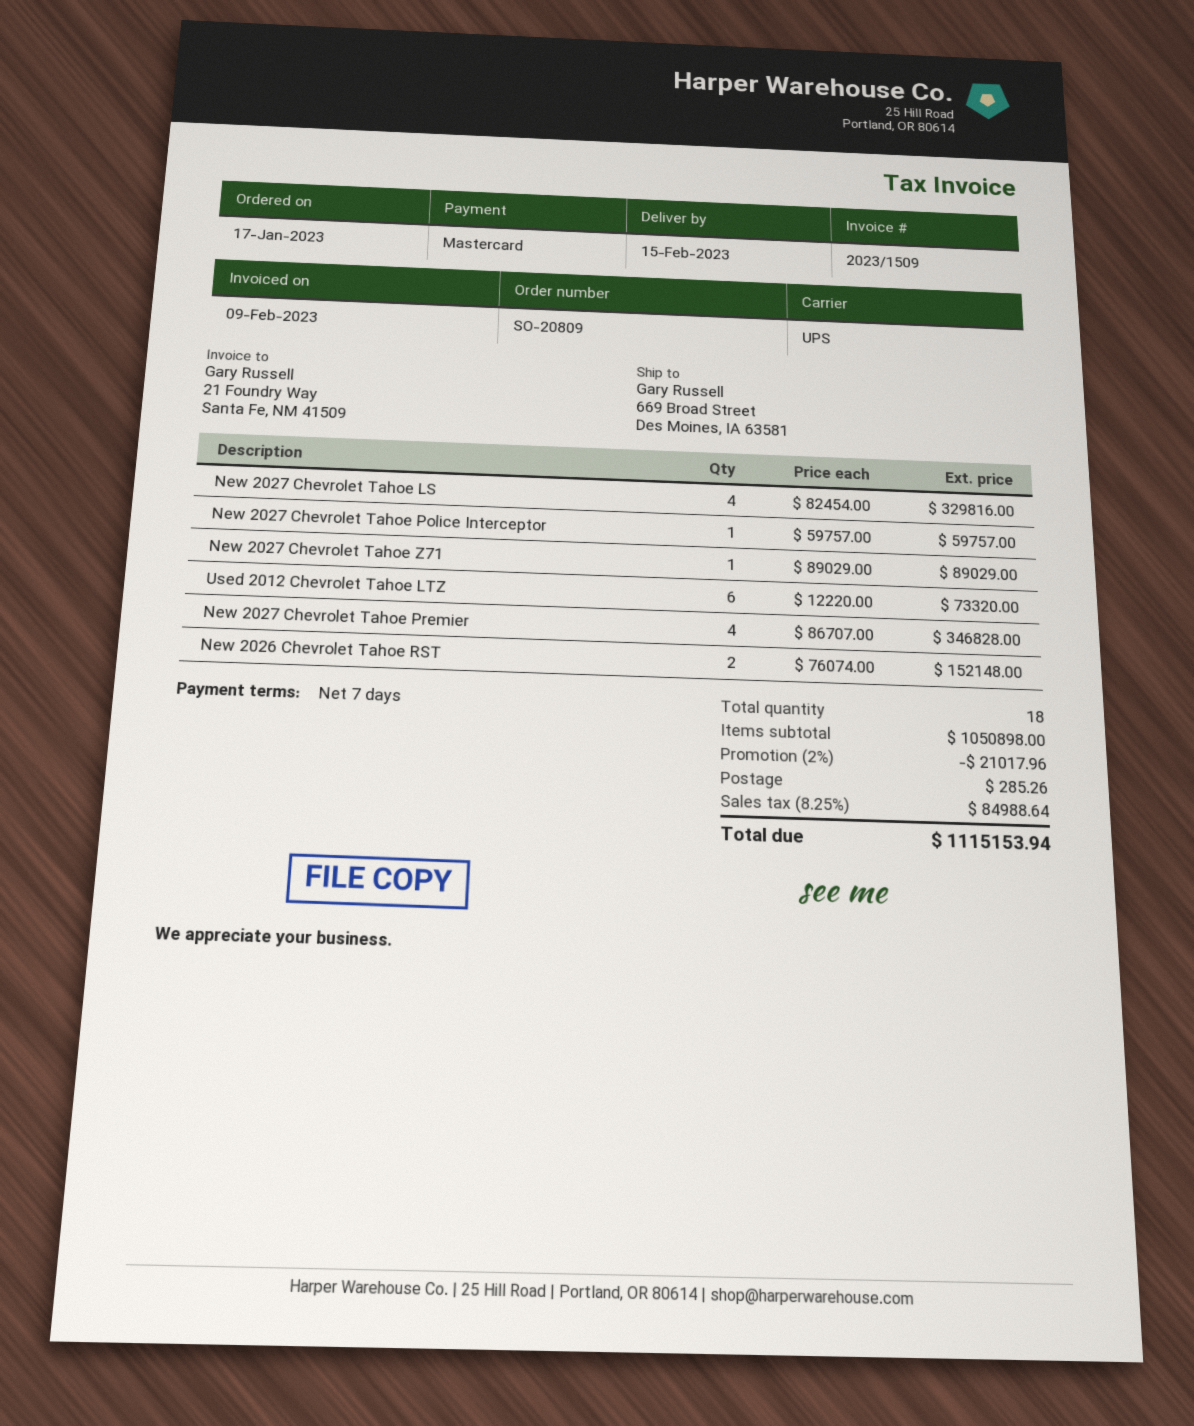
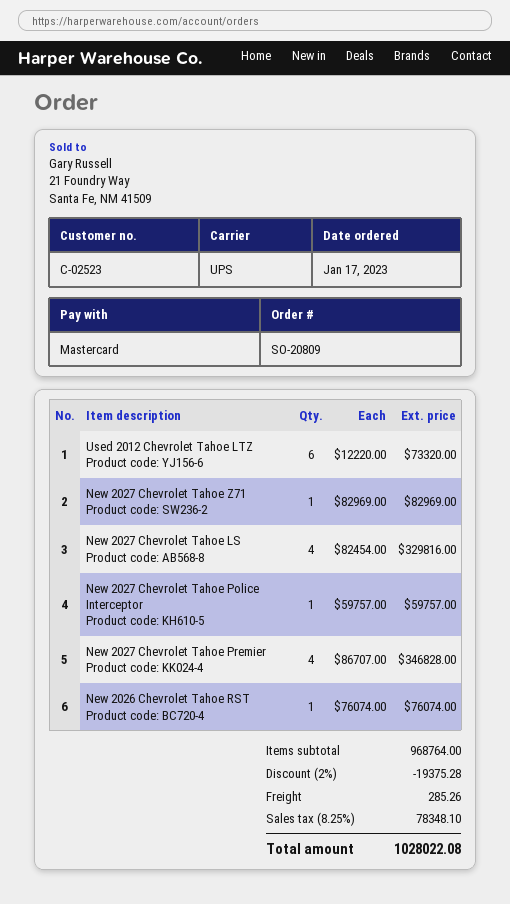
New 2027 Chevrolet Tahoe Z71: 1 x 89029.00 = 89029.00 -> 1 x 82969.00 = 82969.00
New 2026 Chevrolet Tahoe RST: 2 x 76074.00 = 152148.00 -> 1 x 76074.00 = 76074.00
subtotal: 1050898.00 -> 968764.00
discount: 2% = 21017.96 -> 2% = 19375.28
tax: 8.25% = 84988.64 -> 8.25% = 78348.10
total: 1115153.94 -> 1028022.08

